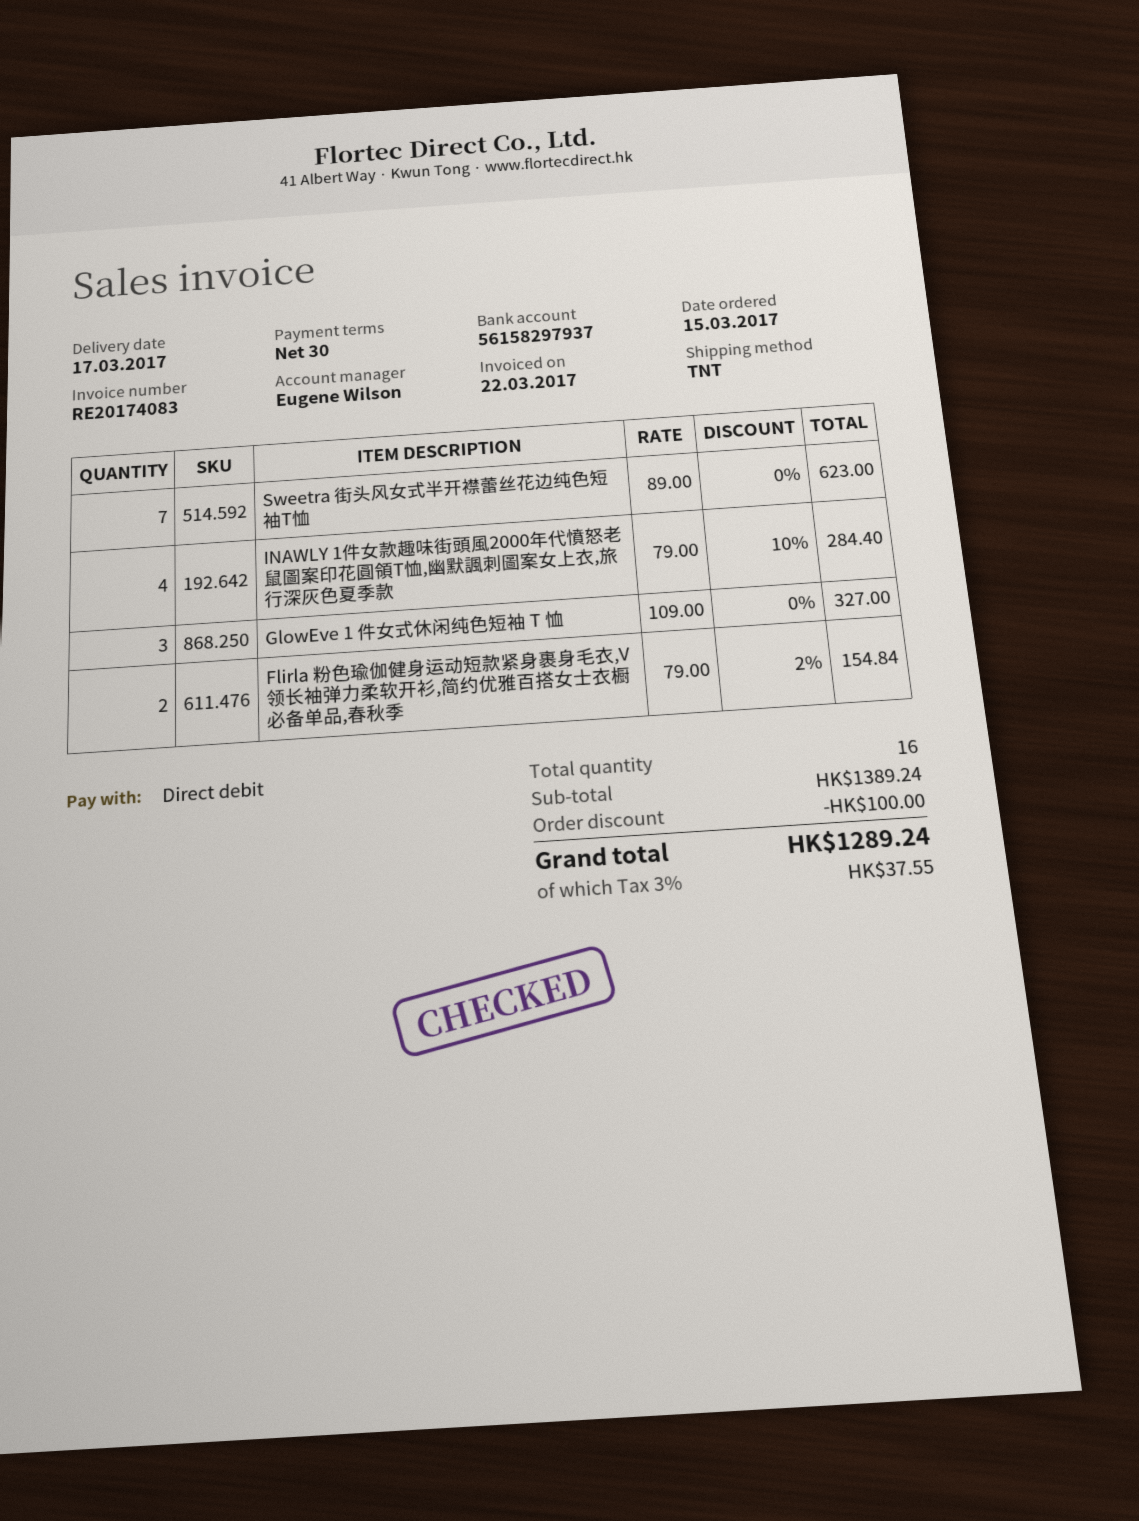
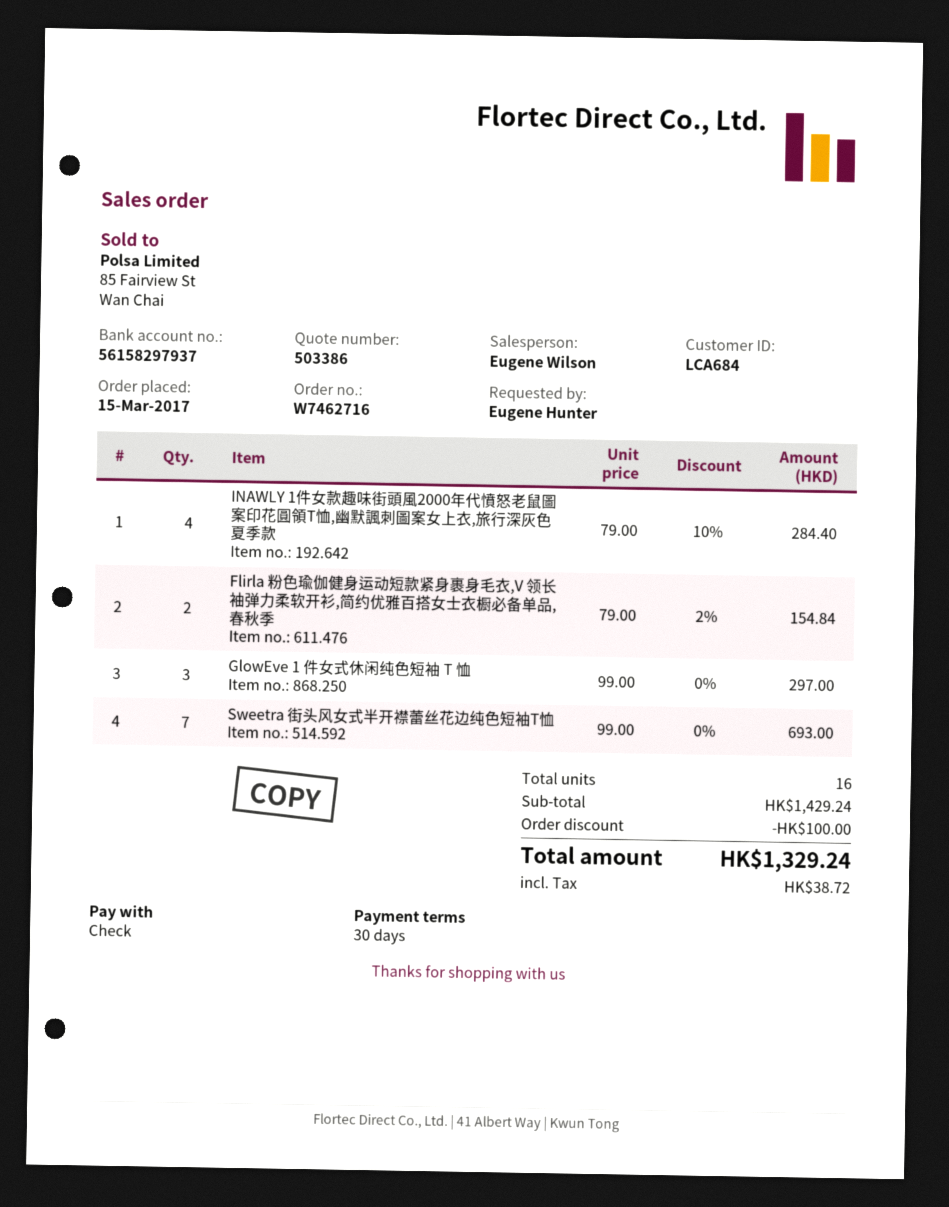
payment method: direct debit -> cheque
Sweetra 街头风女式半开襟蕾丝花边纯色短袖T恤: 7 x 89.00 = 623.00 -> 7 x 99.00 = 693.00
GlowEve 1 件女式休闲纯色短袖 T 恤: 3 x 109.00 = 327.00 -> 3 x 99.00 = 297.00
subtotal: 1389.24 -> 1429.24
tax: 37.55 -> 38.72
total: 1289.24 -> 1329.24

